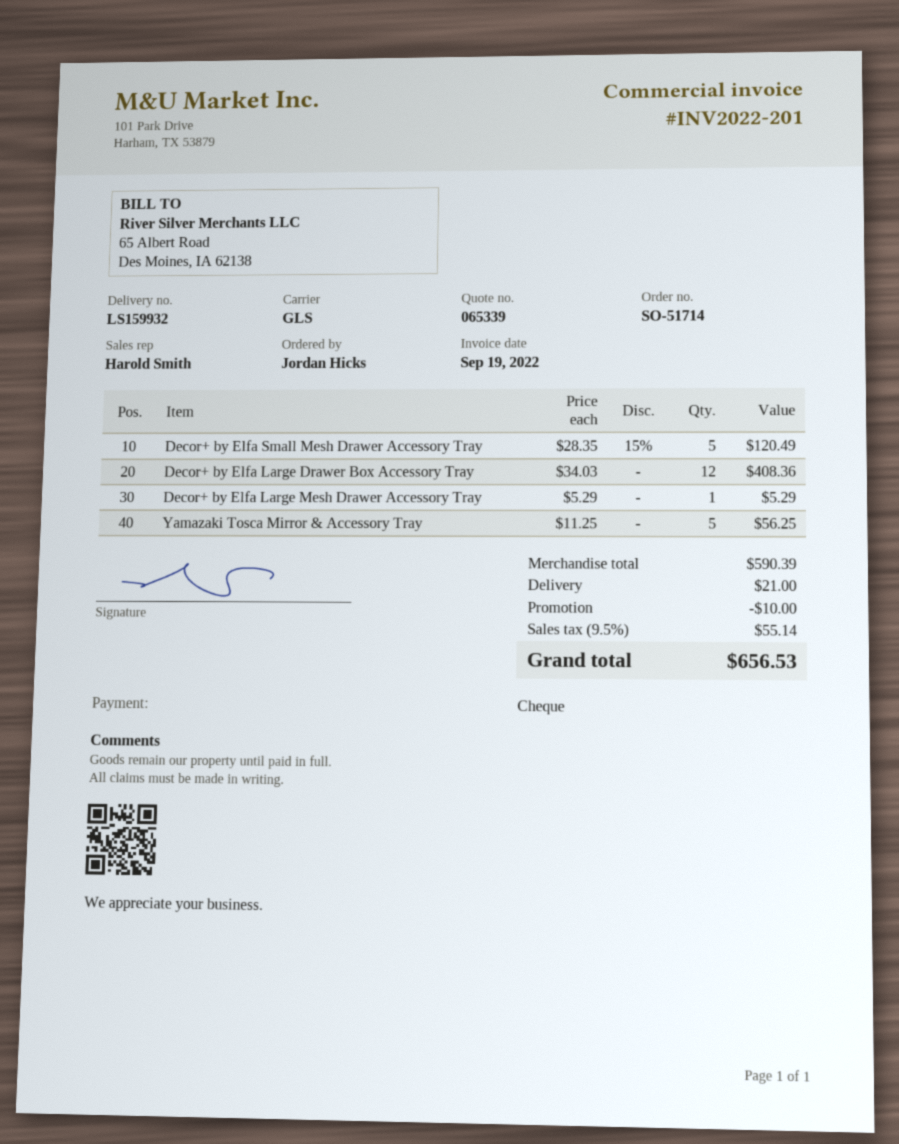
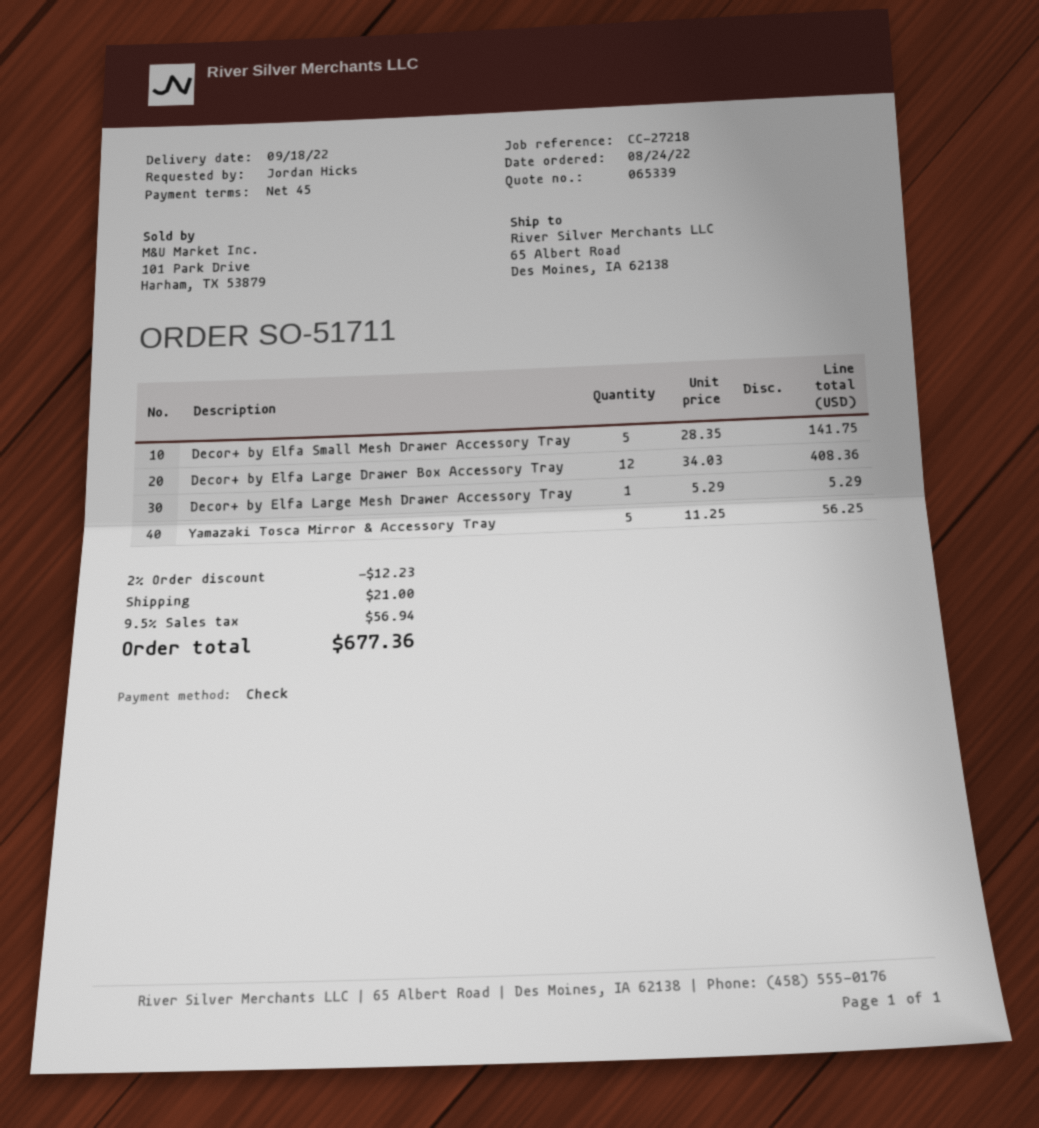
order number: SO-51714 -> SO-51711
Decor+ by Elfa Small Mesh Drawer Accessory Tray: 5 x 28.35 - 15% = 120.49 -> 5 x 28.35 = 141.75
discount: 10.00 -> 12.23
tax: 9.5% = 55.14 -> 9.5% = 56.94
total: 656.53 -> 677.36

